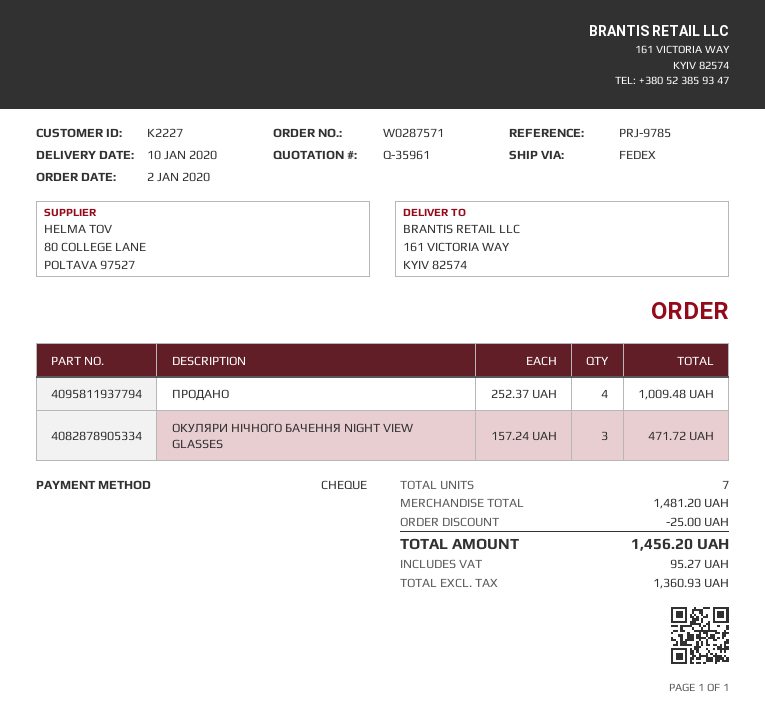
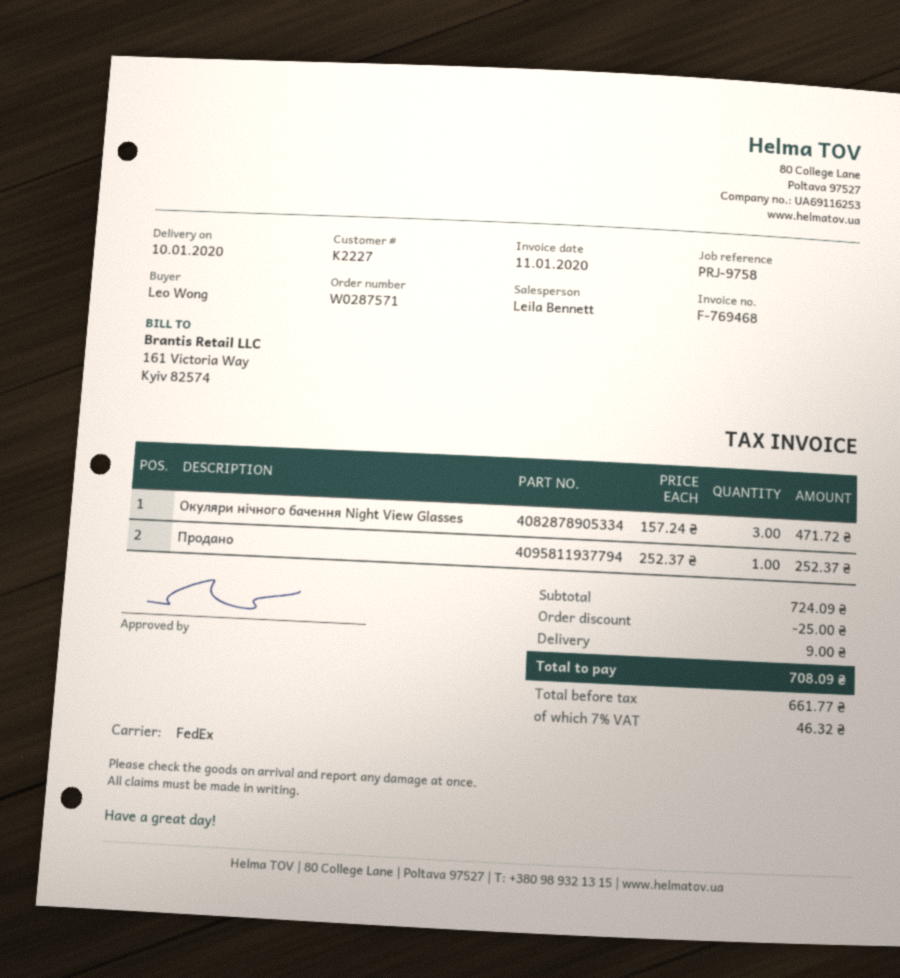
reference: PRJ-9785 -> PRJ-9758
ПРОДАНО: 4 x 252.37 = 1009.48 -> 1 x 252.37 = 252.37
subtotal: 1481.20 -> 724.09
shipping: none -> 9.00
net: 1360.93 -> 661.77
tax: 95.27 -> 46.32
total: 1456.20 -> 708.09

